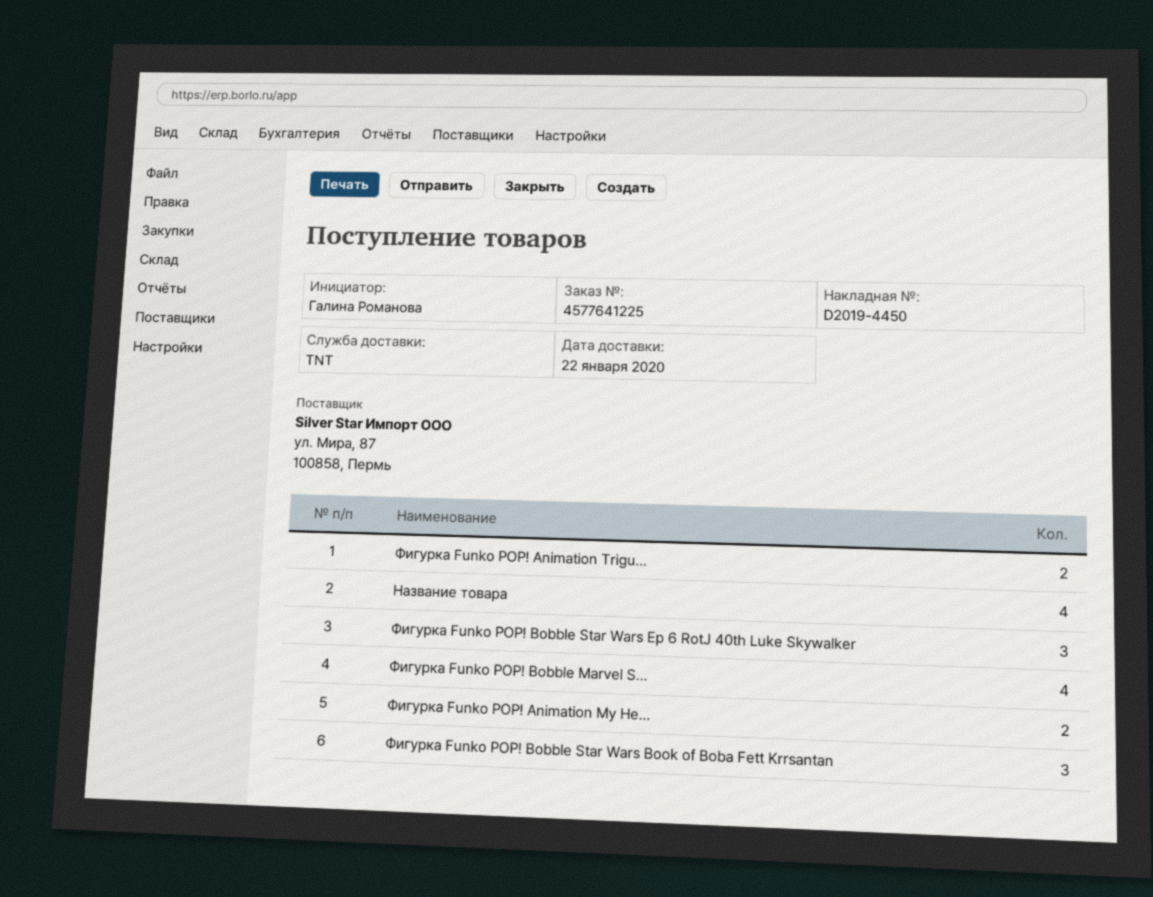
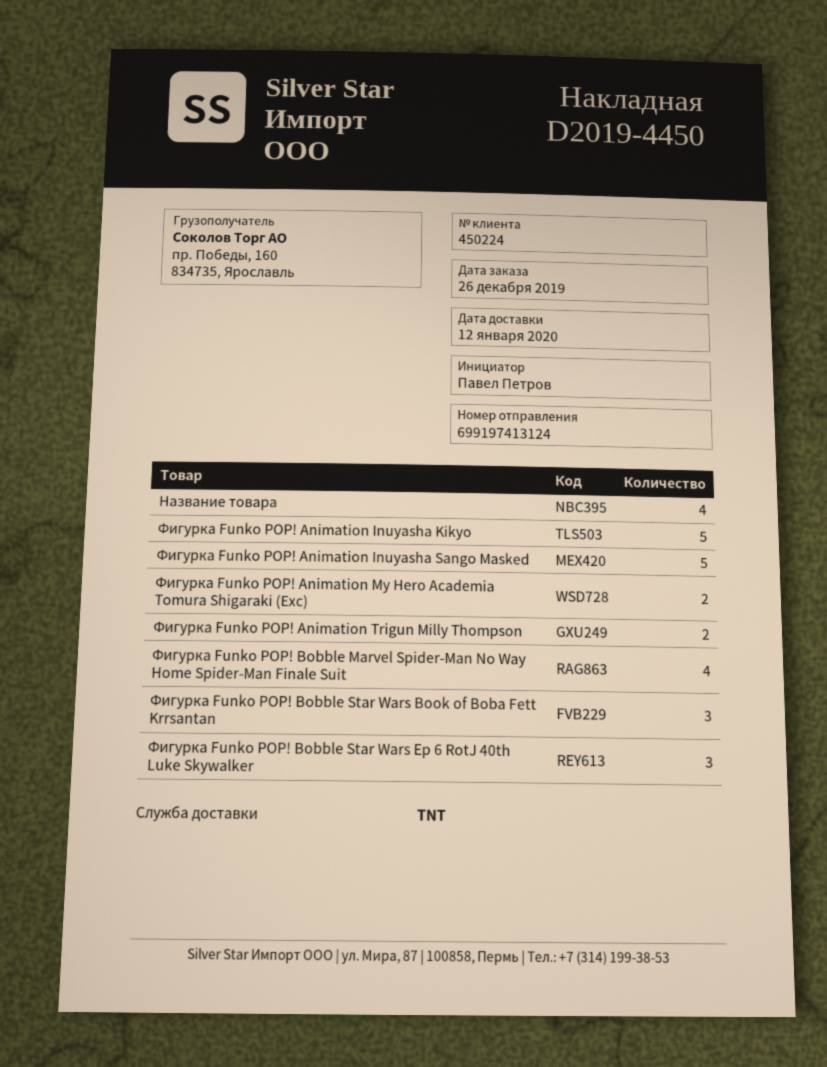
delivery date: 2020-01-22 -> 2020-01-12
ordered by: Галина Романова -> Павел Петров
Фигурка Funko POP! Animation Inuyasha Kikyo: none -> 5
Фигурка Funko POP! Animation Inuyasha Sango Masked: none -> 5

